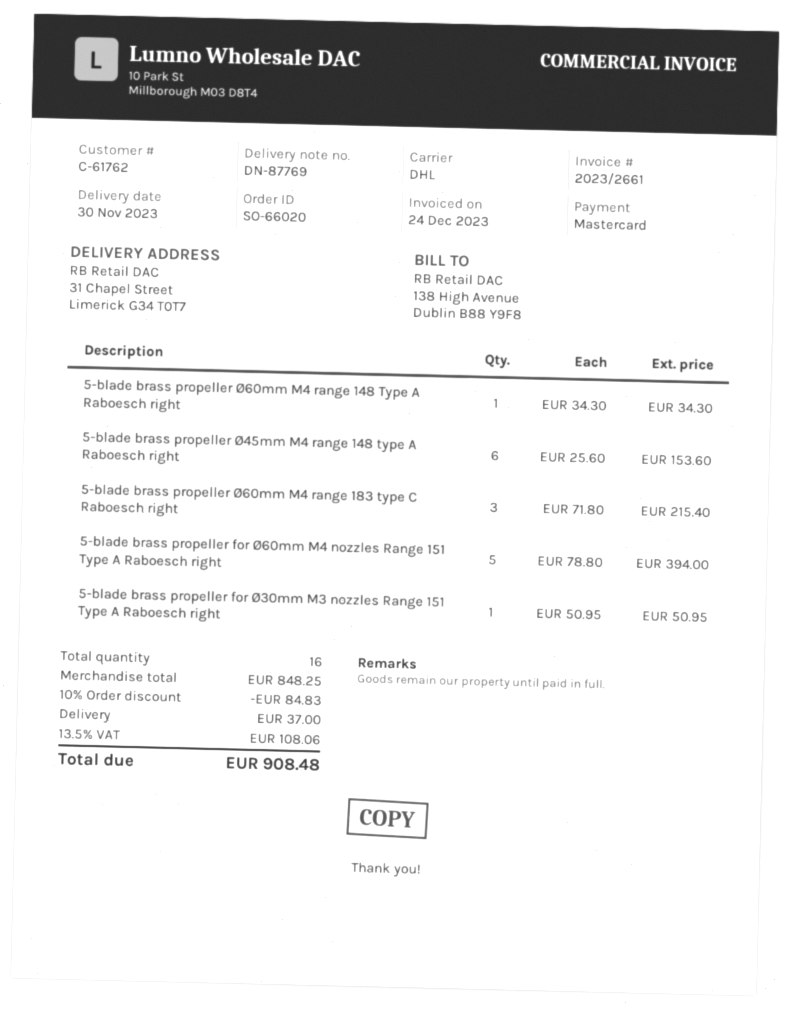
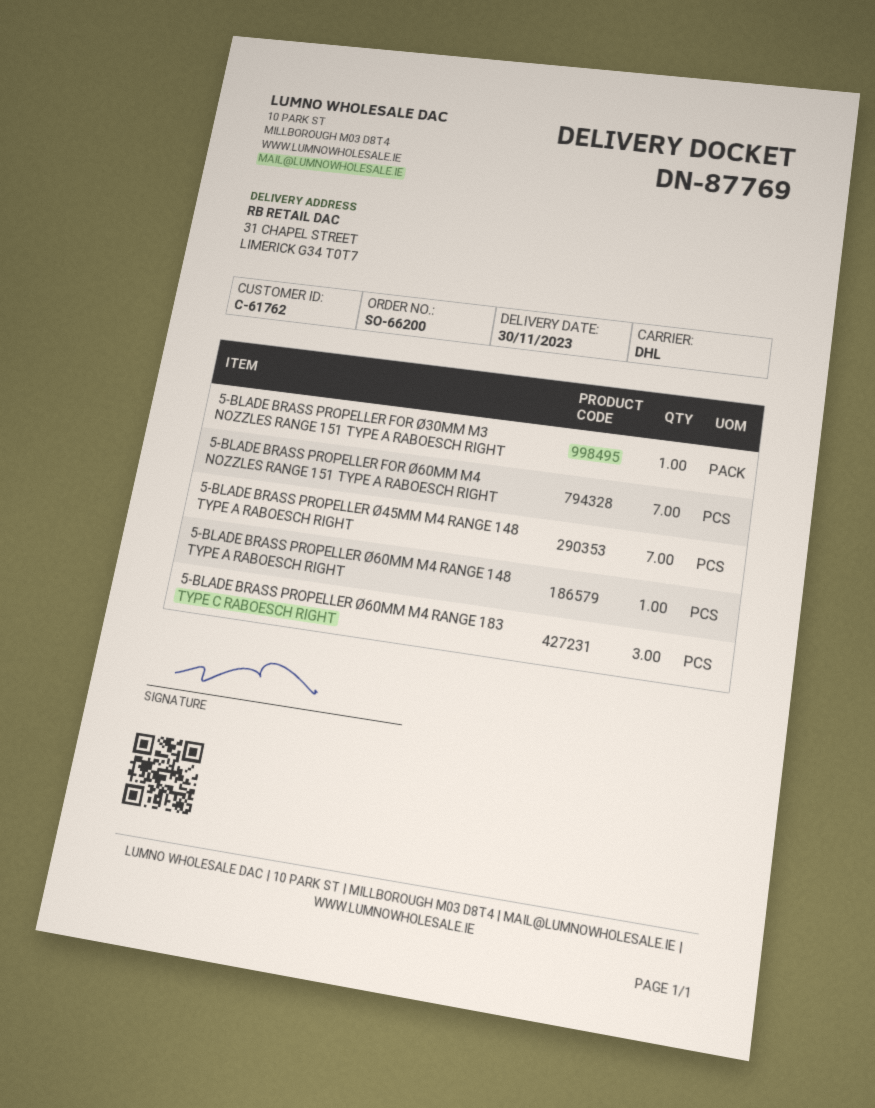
order number: SO-66020 -> SO-66200
5-blade brass propeller Ø45mm M4 range 148 type A Raboesch right: 6 -> 7
5-blade brass propeller for Ø60mm M4 nozzles Range 151 Type A Raboesch right: 5 -> 7

